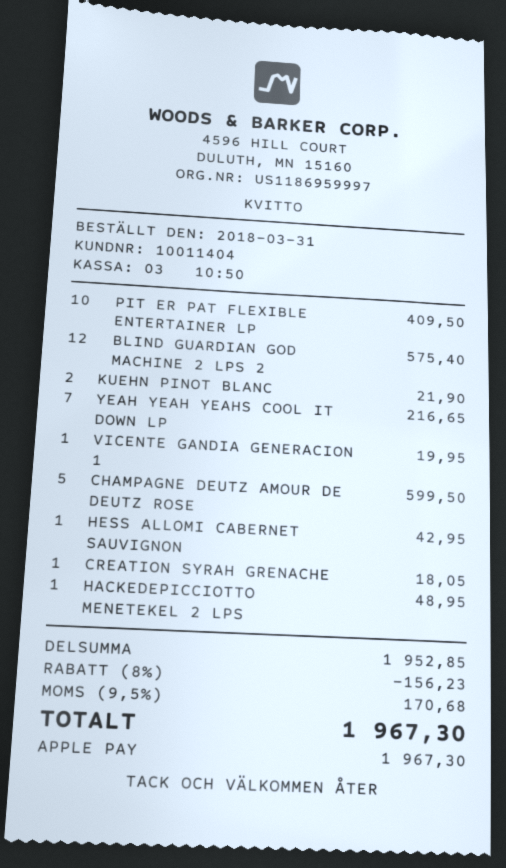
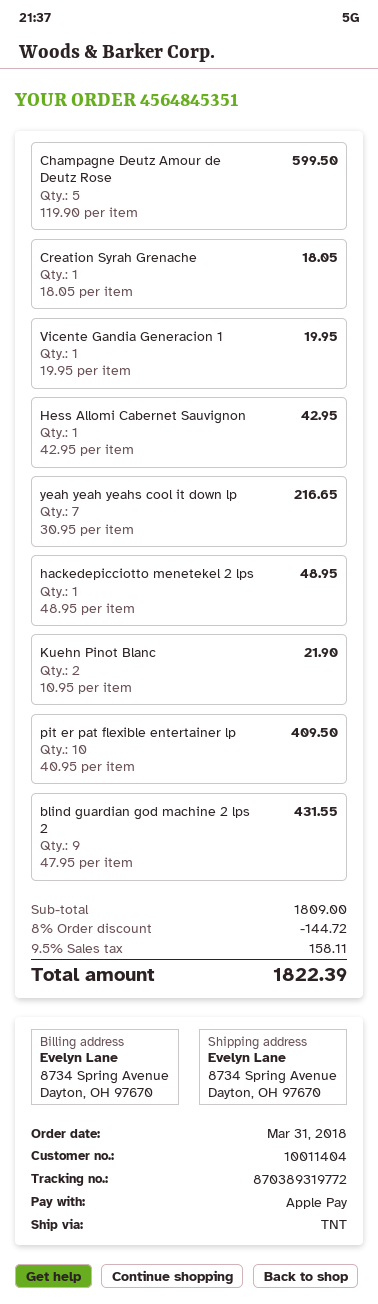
BLIND GUARDIAN GOD MACHINE 2 LPS 2: 12 for 575.40 -> 9 for 431.55
subtotal: 1952.85 -> 1809.00
discount: 8% = 156.23 -> 8% = 144.72
tax: 9.5% = 170.68 -> 9.5% = 158.11
total: 1967.30 -> 1822.39

